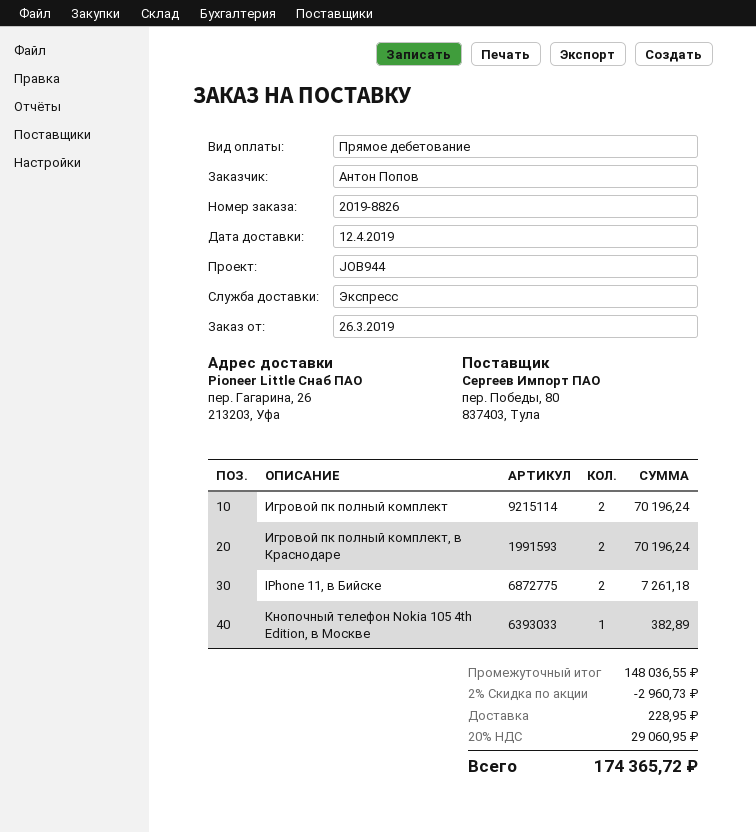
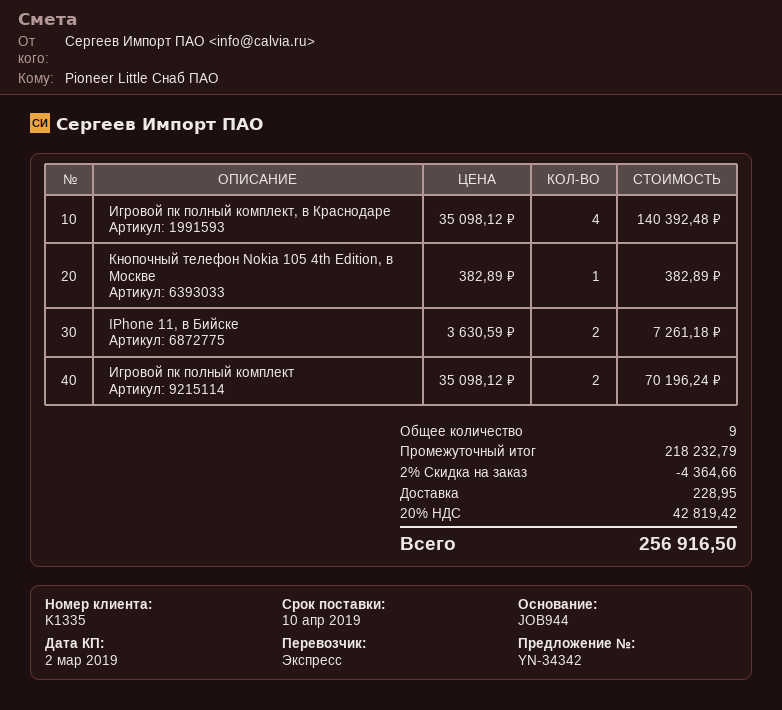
delivery date: 2019-04-12 -> 2019-04-10
Игровой пк полный комплект, в Краснодаре: 2 for 70196.24 -> 4 for 140392.48
subtotal: 148036.55 -> 218232.79
discount: 2% = 2960.73 -> 2% = 4364.66
tax: 20% = 29060.95 -> 20% = 42819.42
total: 174365.72 -> 256916.50

